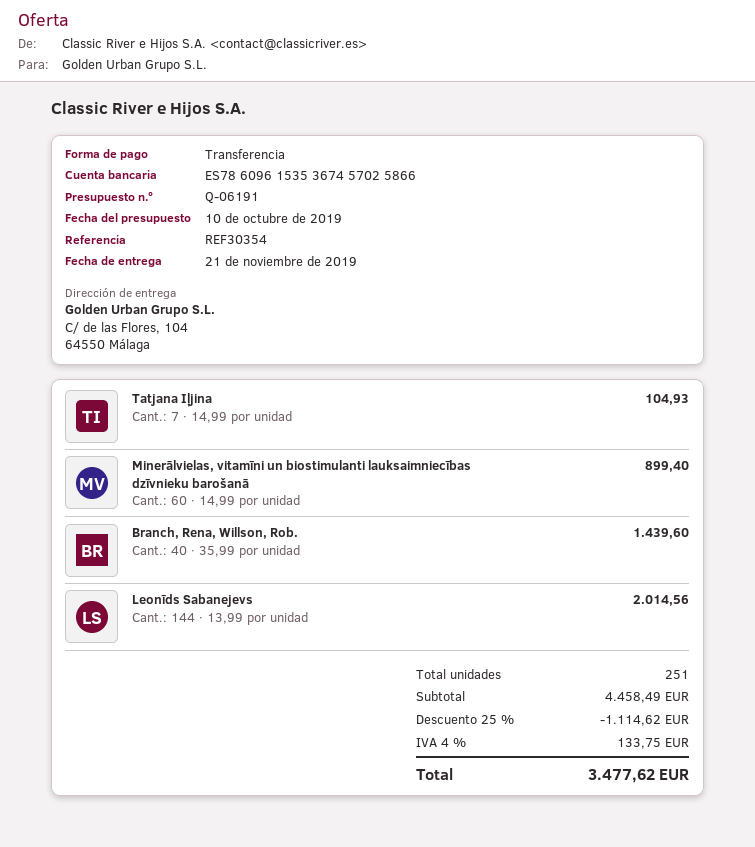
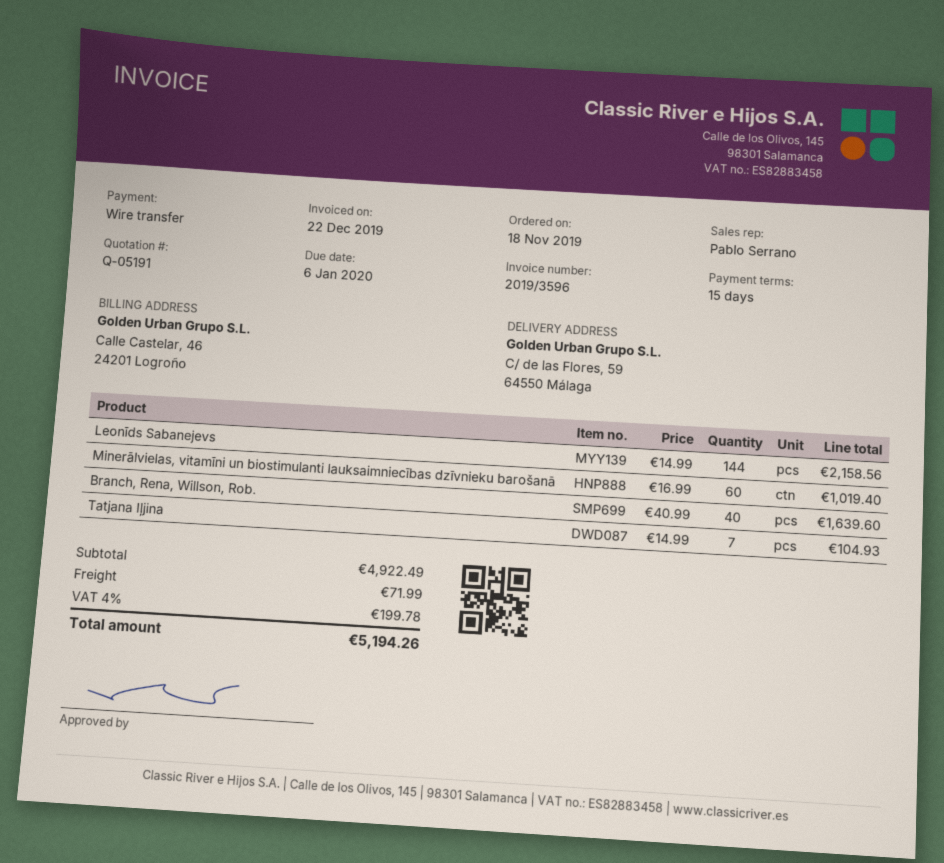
quote number: Q-06191 -> Q-05191
ship to: C/ de las Flores, 104, 64550 Málaga -> C/ de las Flores, 59, 64550 Málaga
Minerālvielas, vitamīni un biostimulanti lauksaimniecības dzīvnieku barošanā: 60 x 14.99 = 899.40 -> 60 x 16.99 = 1019.40
Branch, Rena, Willson, Rob.: 40 x 35.99 = 1439.60 -> 40 x 40.99 = 1639.60
Leonīds Sabanejevs: 144 x 13.99 = 2014.56 -> 144 x 14.99 = 2158.56
subtotal: 4458.49 -> 4922.49
discount: 25% = 1114.62 -> none
shipping: none -> 71.99
tax: 4% = 133.75 -> 4% = 199.78
total: 3477.62 -> 5194.26

